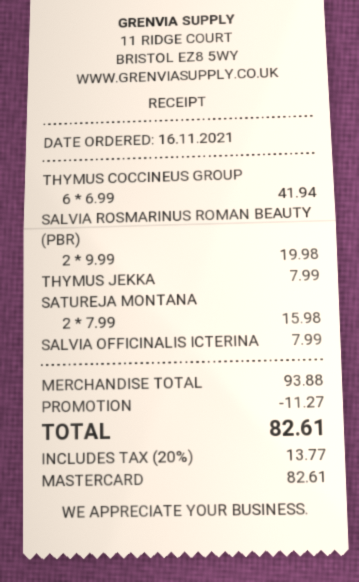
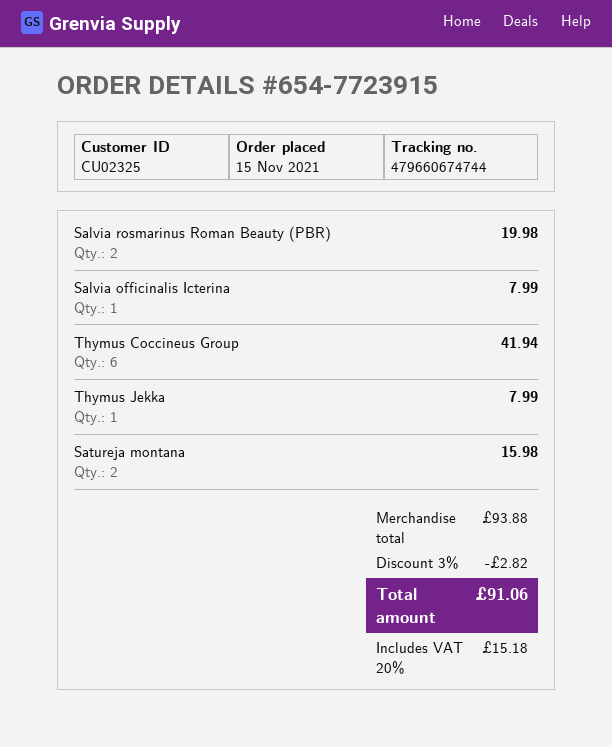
order date: 2021-11-16 -> 2021-11-15
discount: 11.27 -> 2.82
tax: 20% = 13.77 -> 20% = 15.18
total: 82.61 -> 91.06

